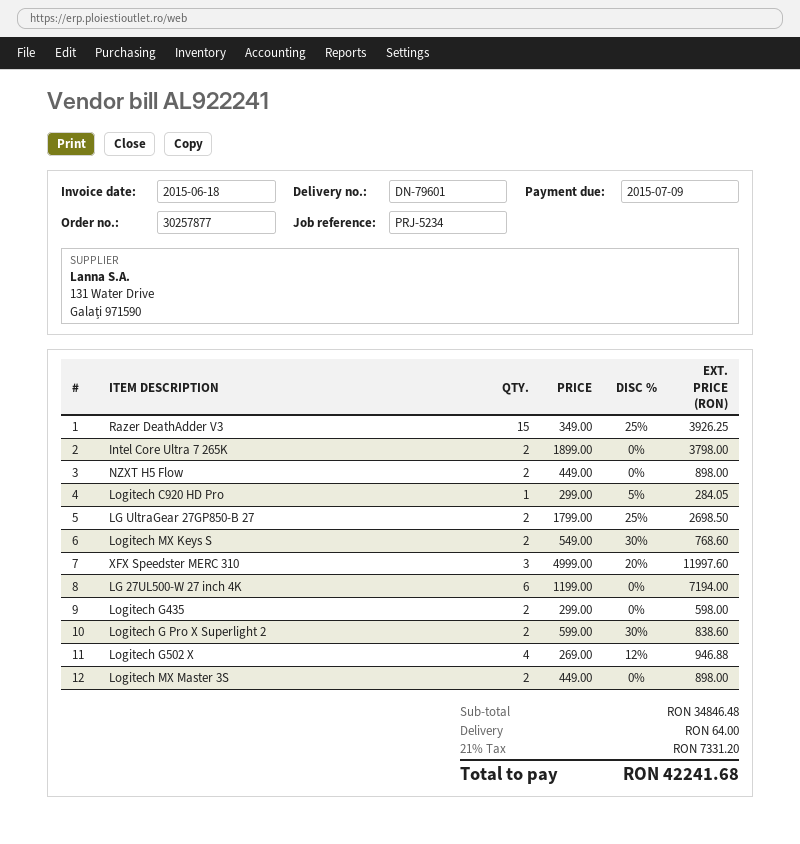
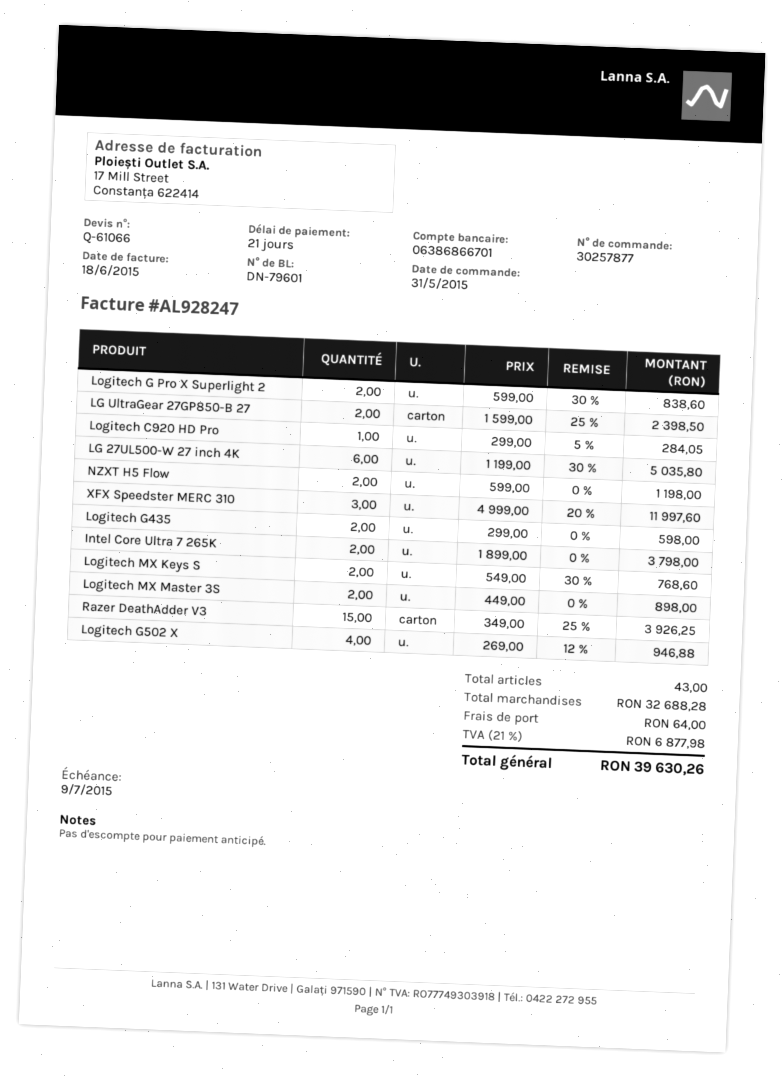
invoice number: AL922241 -> AL928247
NZXT H5 Flow: 2 x 449.00 = 898.00 -> 2 x 599.00 = 1198.00
LG UltraGear 27GP850-B 27: 2 x 1799.00 - 25% = 2698.50 -> 2 x 1599.00 - 25% = 2398.50
LG 27UL500-W 27 inch 4K: 6 x 1199.00 = 7194.00 -> 6 x 1199.00 - 30% = 5035.80
subtotal: 34846.48 -> 32688.28
tax: 21% = 7331.20 -> 21% = 6877.98
total: 42241.68 -> 39630.26

